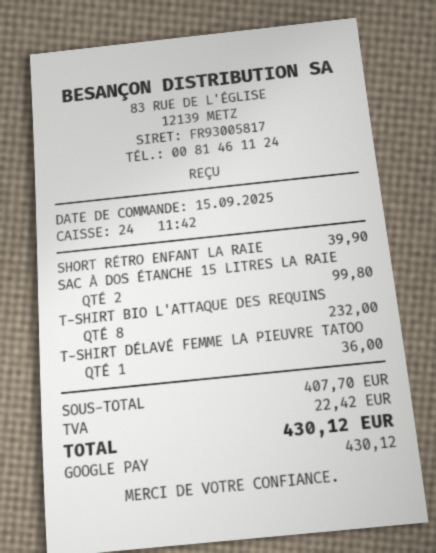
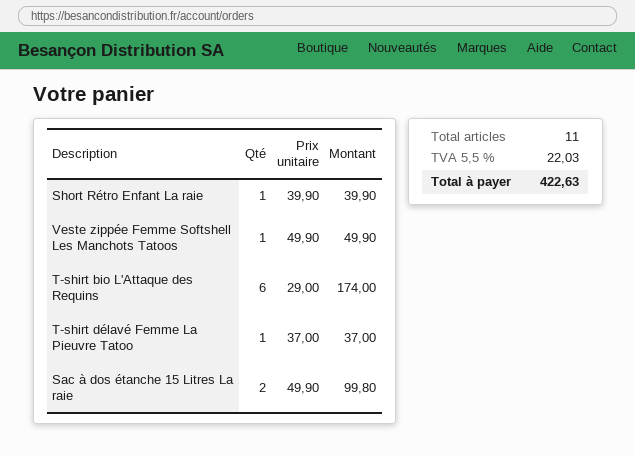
T-SHIRT BIO L'ATTAQUE DES REQUINS: 8 for 232.00 -> 6 for 174.00
T-SHIRT DÉLAVÉ FEMME LA PIEUVRE TATOO: 1 for 36.00 -> 1 for 37.00
Veste zippée Femme Softshell Les Manchots Tatoos: none -> 1 for 49.90
tax: 22.42 -> 22.03
total: 430.12 -> 422.63

